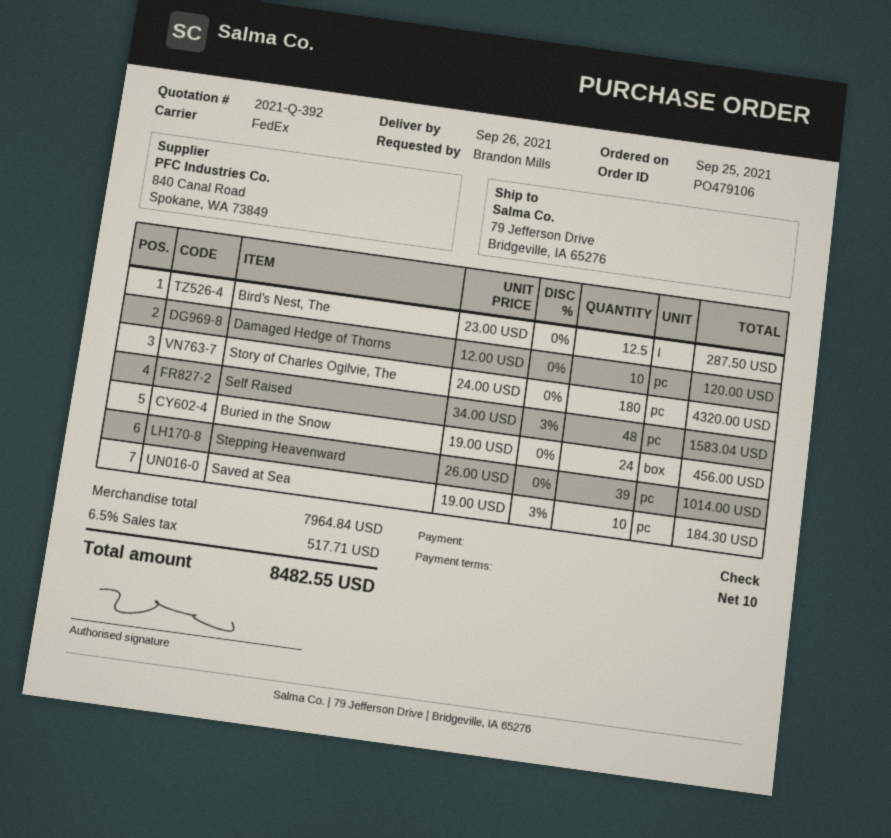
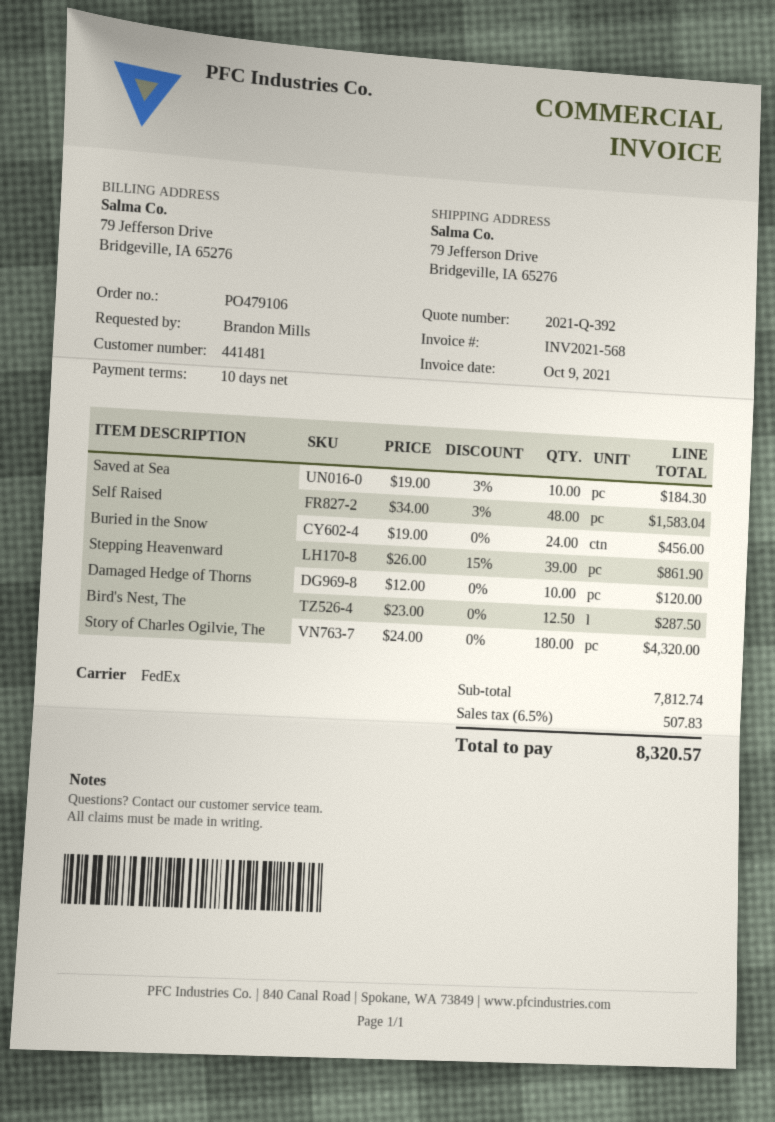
Stepping Heavenward: 39 x 26.00 = 1014.00 -> 39 x 26.00 - 15% = 861.90
subtotal: 7964.84 -> 7812.74
tax: 6.5% = 517.71 -> 6.5% = 507.83
total: 8482.55 -> 8320.57

